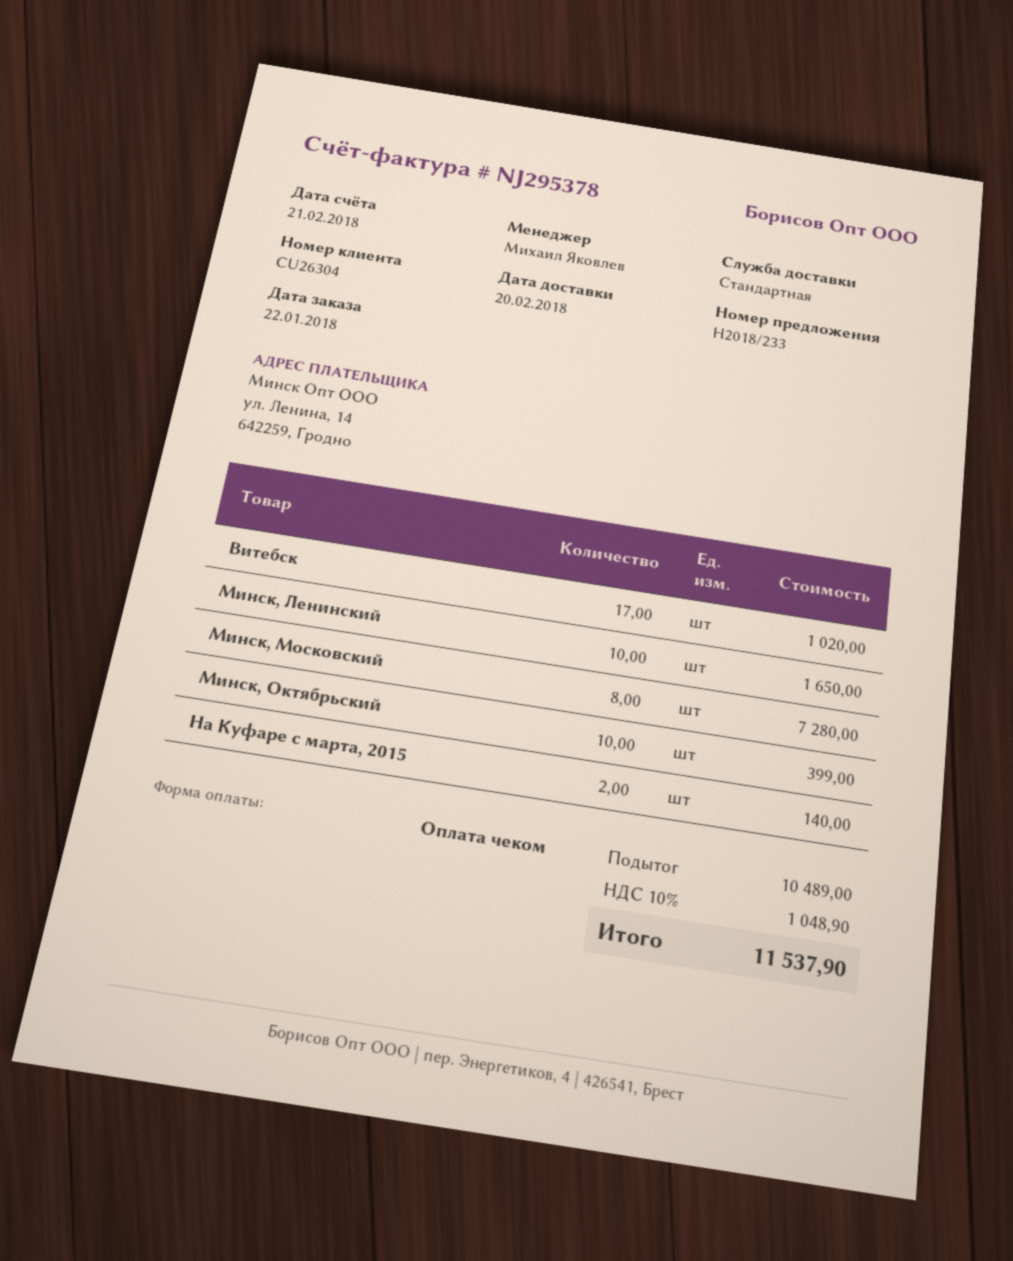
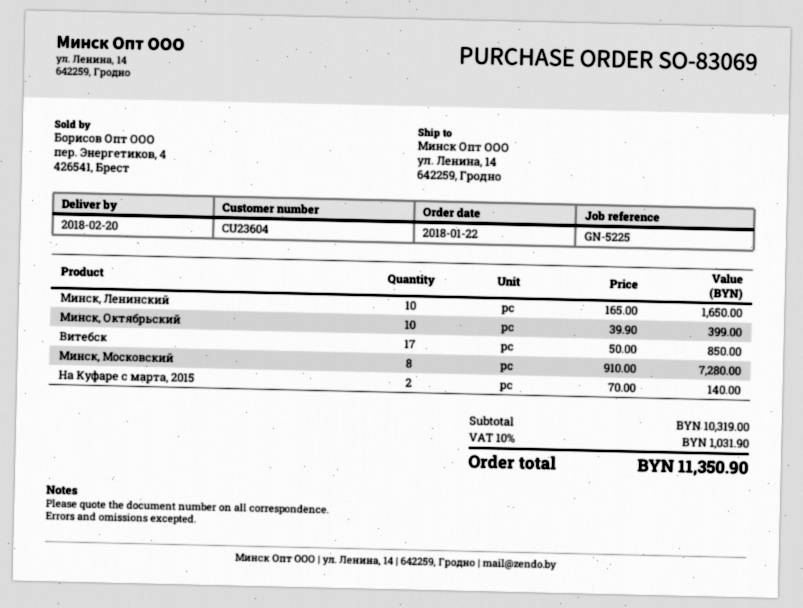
customer number: CU26304 -> CU23604
Витебск: 17 for 1020.00 -> 17 for 850.00
subtotal: 10489.00 -> 10319.00
tax: 10% = 1048.90 -> 10% = 1031.90
total: 11537.90 -> 11350.90

